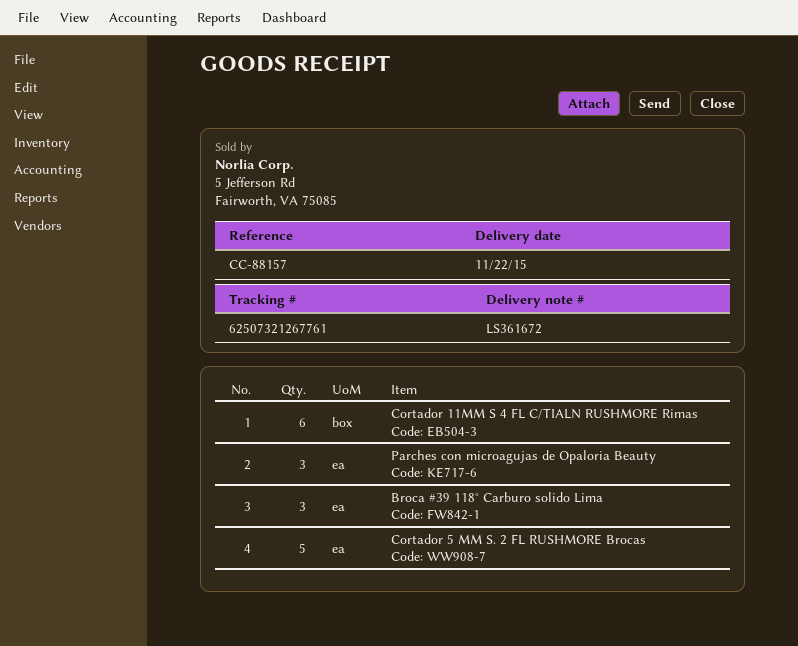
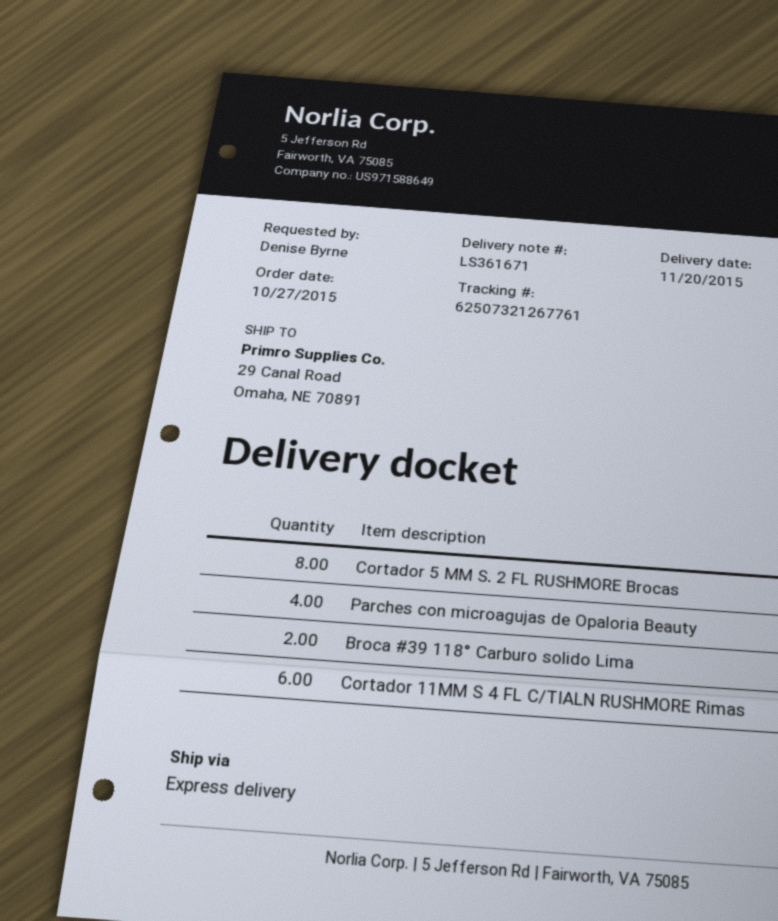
delivery note number: LS361672 -> LS361671
delivery date: 2015-11-22 -> 2015-11-20
Parches con microagujas de Opaloria Beauty: 3 -> 4
Broca #39 118° Carburo solido Lima: 3 -> 2
Cortador 5 MM S. 2 FL RUSHMORE Brocas: 5 -> 8

